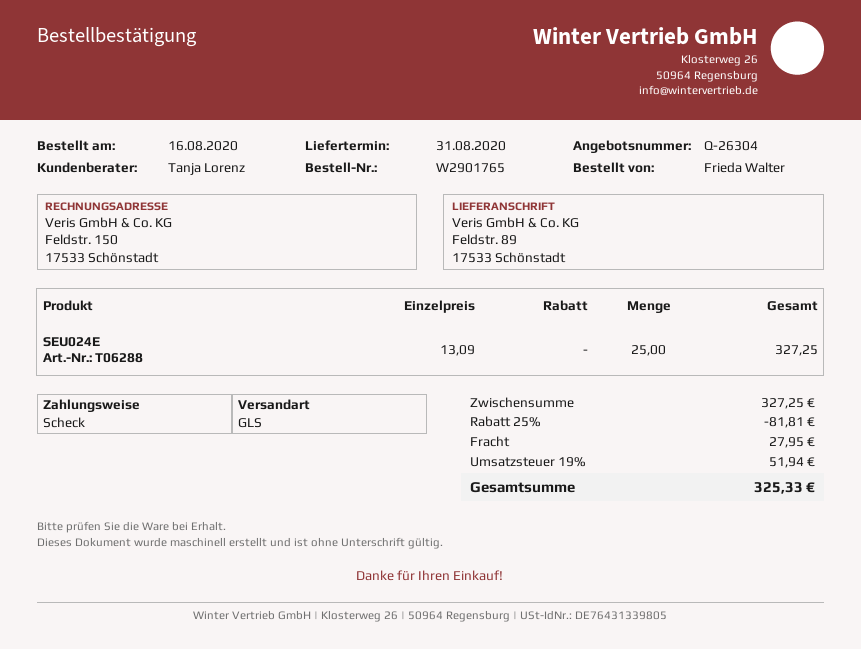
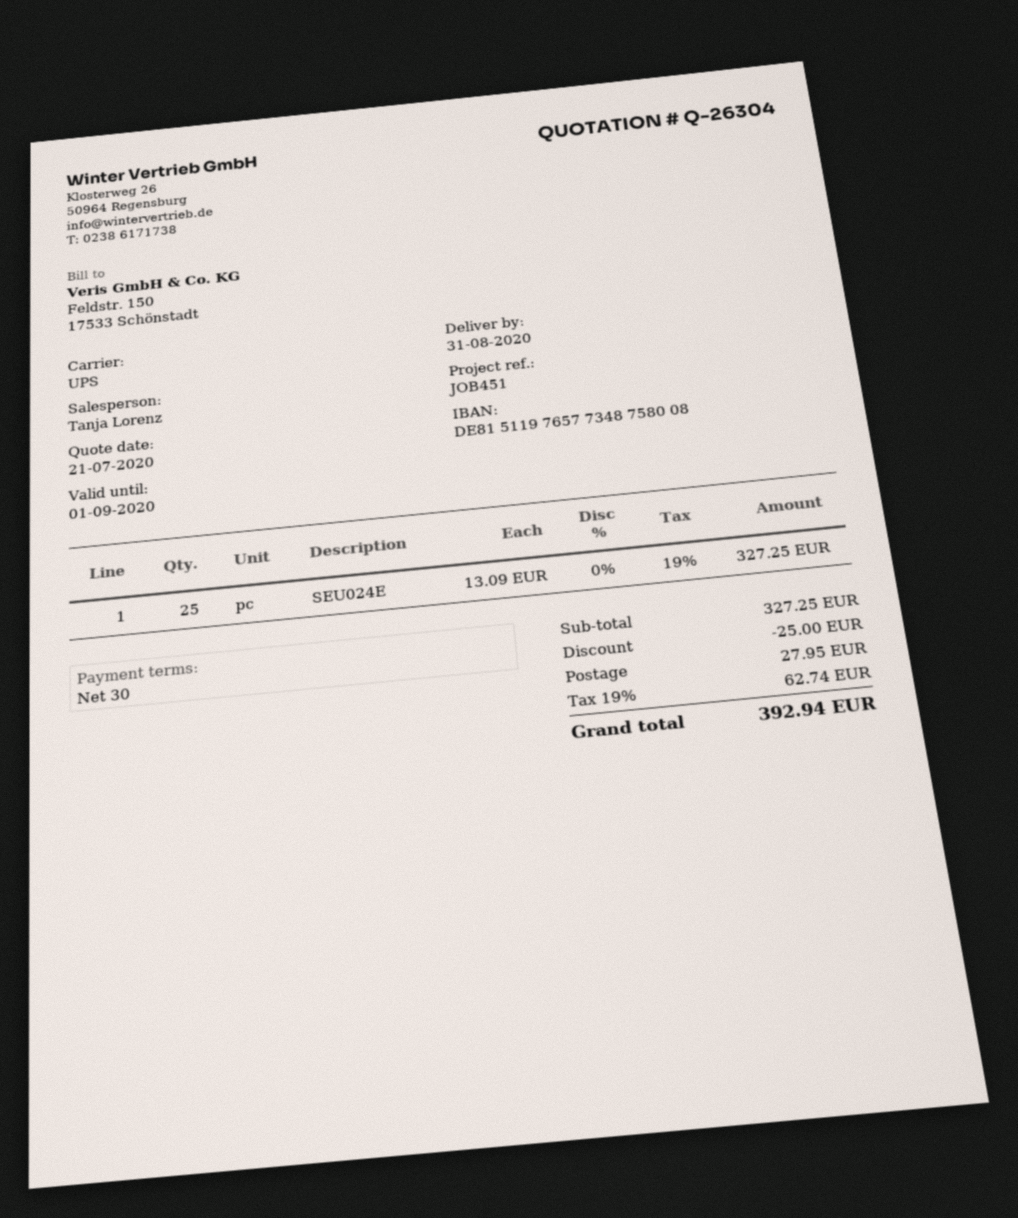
shipping method: GLS -> UPS
discount: 81.81 -> 25.00
tax: 19% = 51.94 -> 19% = 62.74
total: 325.33 -> 392.94

